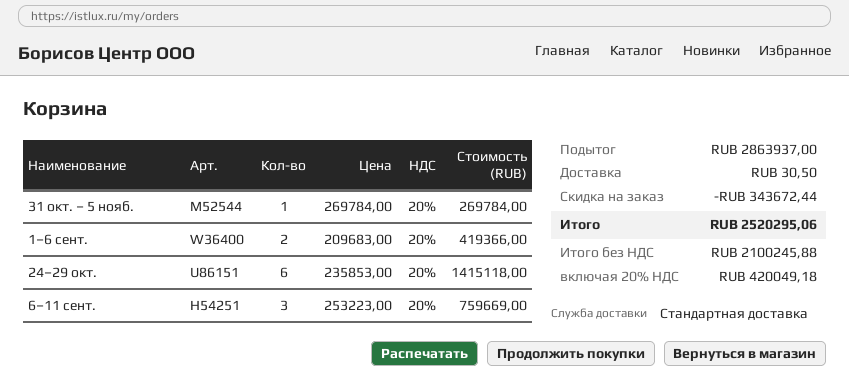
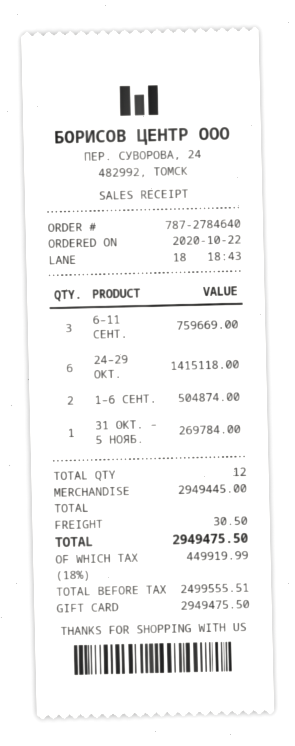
1–6 сент.: 2 for 419366.00 -> 2 for 504874.00
subtotal: 2863937.00 -> 2949445.00
discount: 343672.44 -> none
net: 2100245.88 -> 2499555.51
tax: 20% = 420049.18 -> 18% = 449919.99
total: 2520295.06 -> 2949475.50

